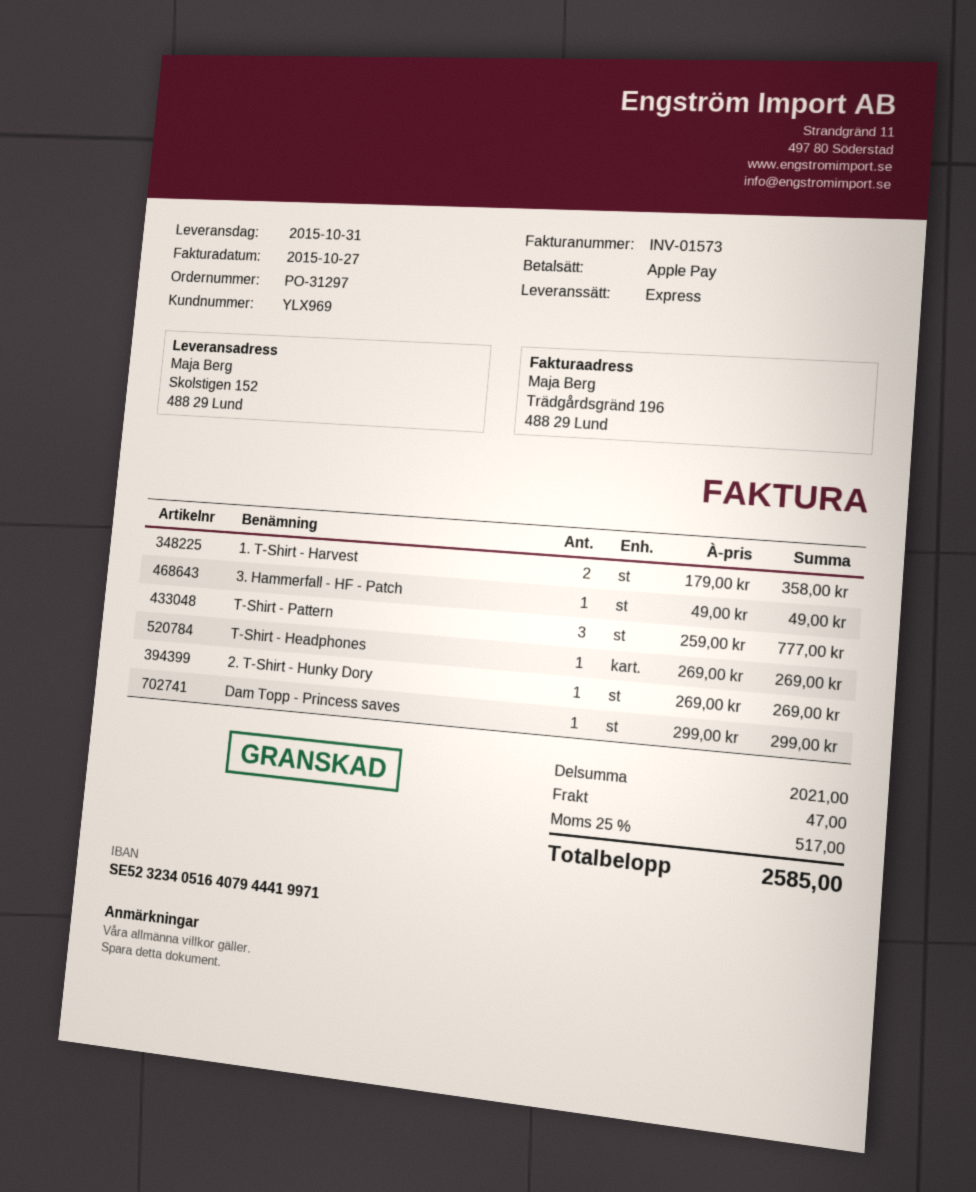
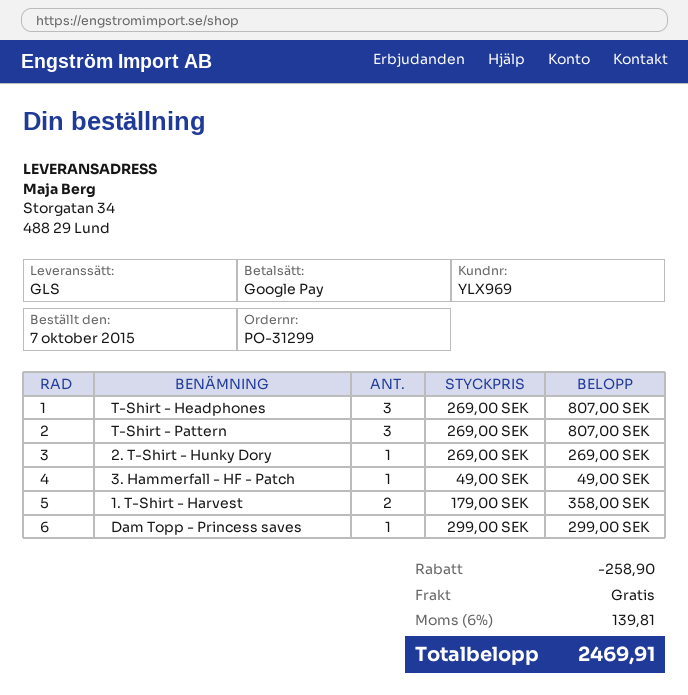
order number: PO-31297 -> PO-31299
payment method: Apple Pay -> Google Pay
shipping method: express -> GLS
ship to: Skolstigen 152, 488 29 Lund -> Storgatan 34, 488 29 Lund
T-Shirt - Pattern: 3 x 259.00 = 777.00 -> 3 x 269.00 = 807.00
T-Shirt - Headphones: 1 x 269.00 = 269.00 -> 3 x 269.00 = 807.00
discount: none -> 258.90
shipping: 47.00 -> 0.00
tax: 25% = 517.00 -> 6% = 139.81
total: 2585.00 -> 2469.91

